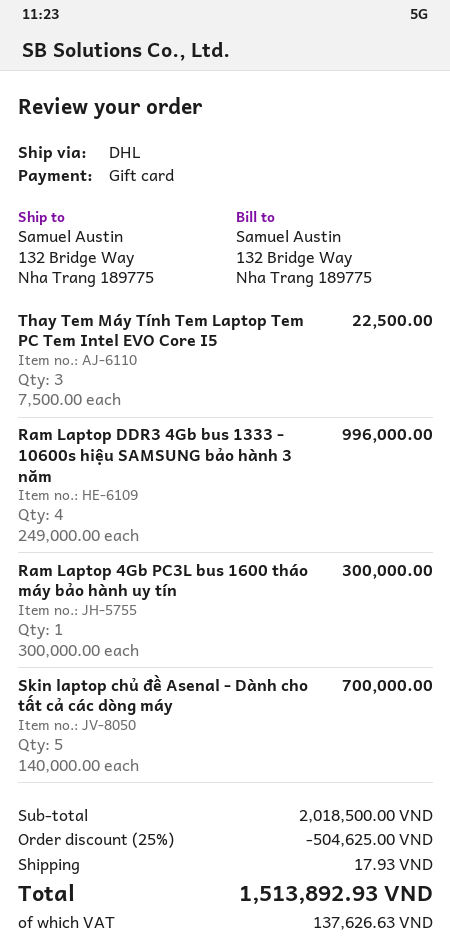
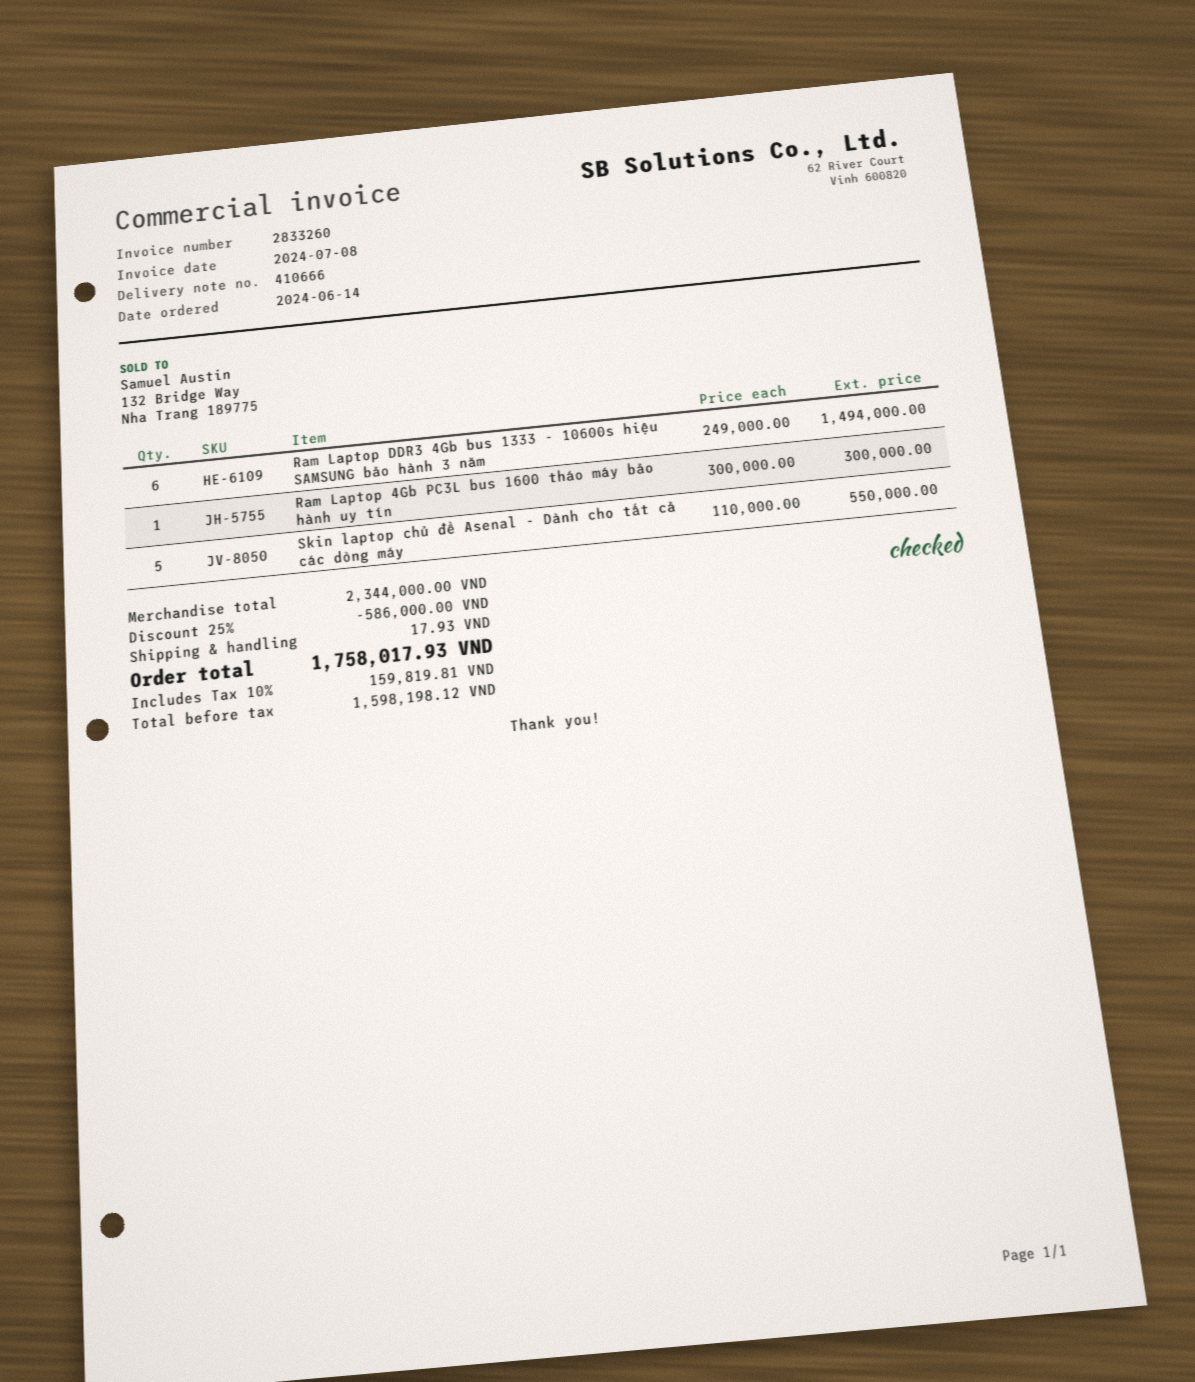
Thay Tem Máy Tính Tem Laptop Tem PC Tem Intel EVO Core I5: 3 x 7500.00 = 22500.00 -> none
Ram Laptop DDR3 4Gb bus 1333 - 10600s hiệu SAMSUNG bảo hành 3 năm: 4 x 249000.00 = 996000.00 -> 6 x 249000.00 = 1494000.00
Skin laptop chủ đề Asenal - Dành cho tất cả các dòng máy: 5 x 140000.00 = 700000.00 -> 5 x 110000.00 = 550000.00
subtotal: 2018500.00 -> 2344000.00
discount: 25% = 504625.00 -> 25% = 586000.00
tax: 137626.63 -> 159819.81
total: 1513892.93 -> 1758017.93

